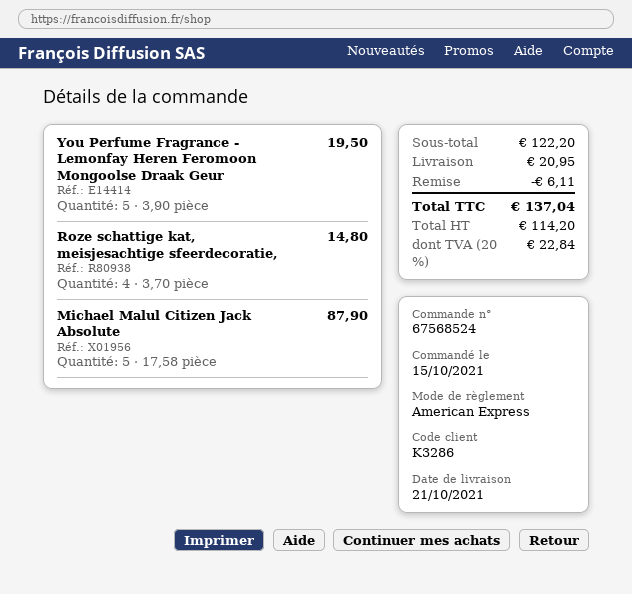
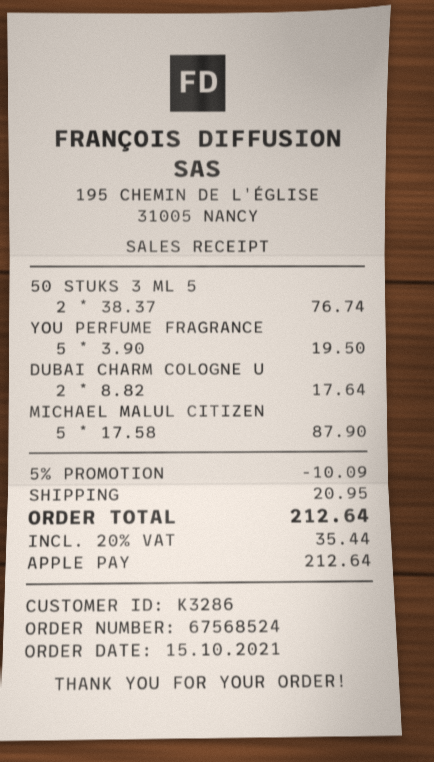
payment method: American Express -> Apple Pay
Roze schattige kat, meisjesachtige sfeerdecoratie,: 4 x 3.70 = 14.80 -> none
50 STUKS 3 ML 5: none -> 2 x 38.37 = 76.74
DUBAI CHARM COLOGNE U: none -> 2 x 8.82 = 17.64
discount: 6.11 -> 10.09
tax: 20% = 22.84 -> 20% = 35.44
total: 137.04 -> 212.64

